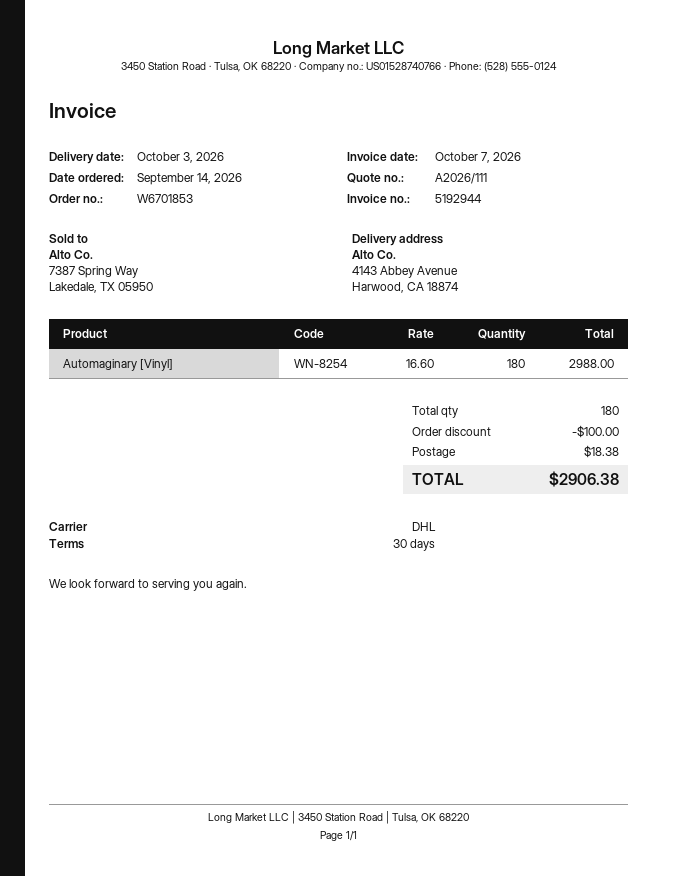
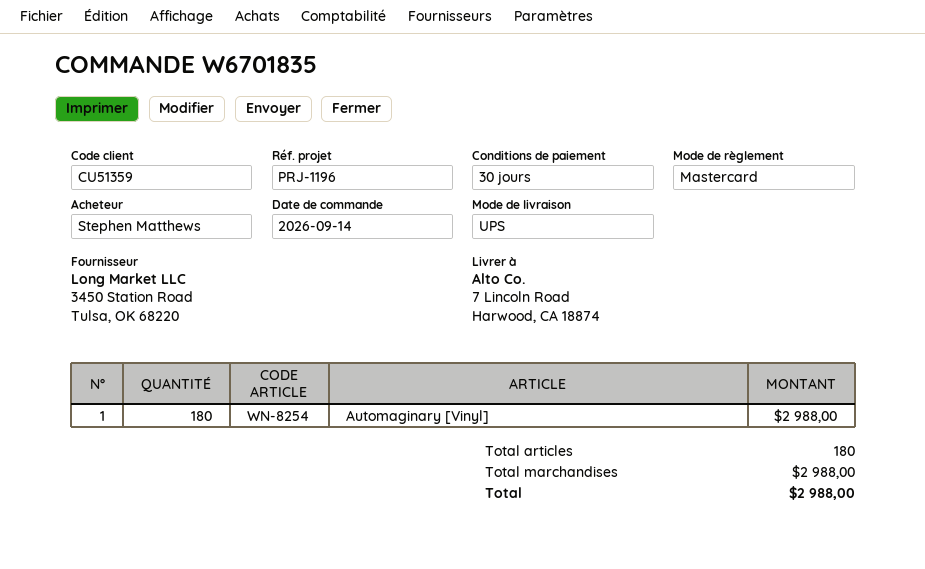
order number: W6701853 -> W6701835
shipping method: DHL -> UPS
ship to: 4143 Abbey Avenue, Harwood, CA 18874 -> 7 Lincoln Road, Harwood, CA 18874
discount: 100.00 -> none
shipping: 18.38 -> none
total: 2906.38 -> 2988.00

